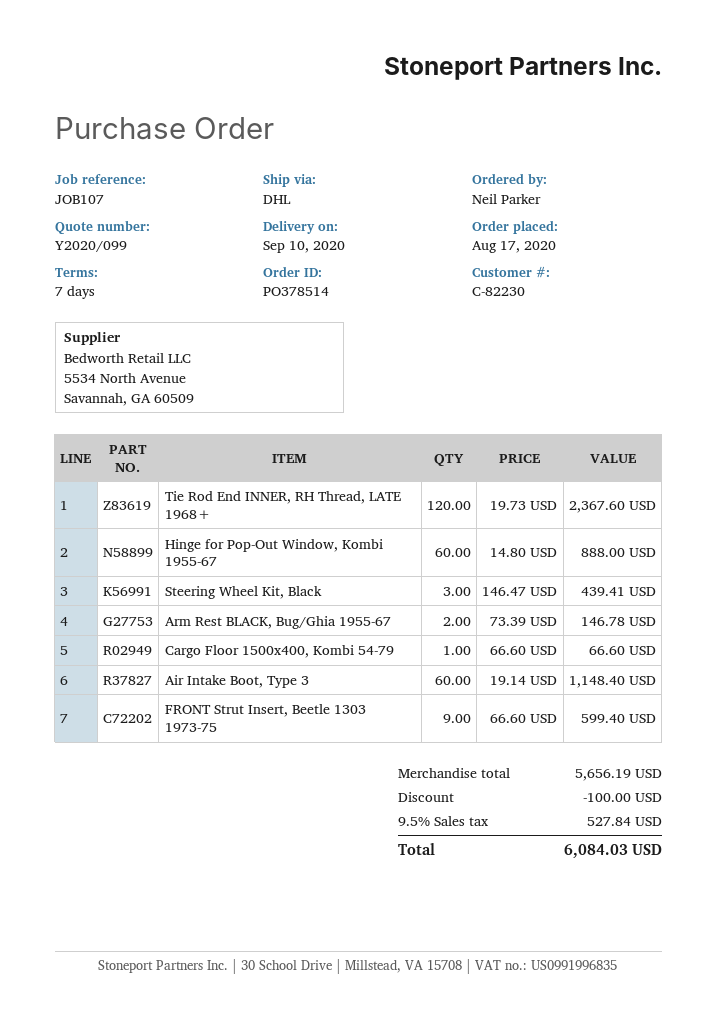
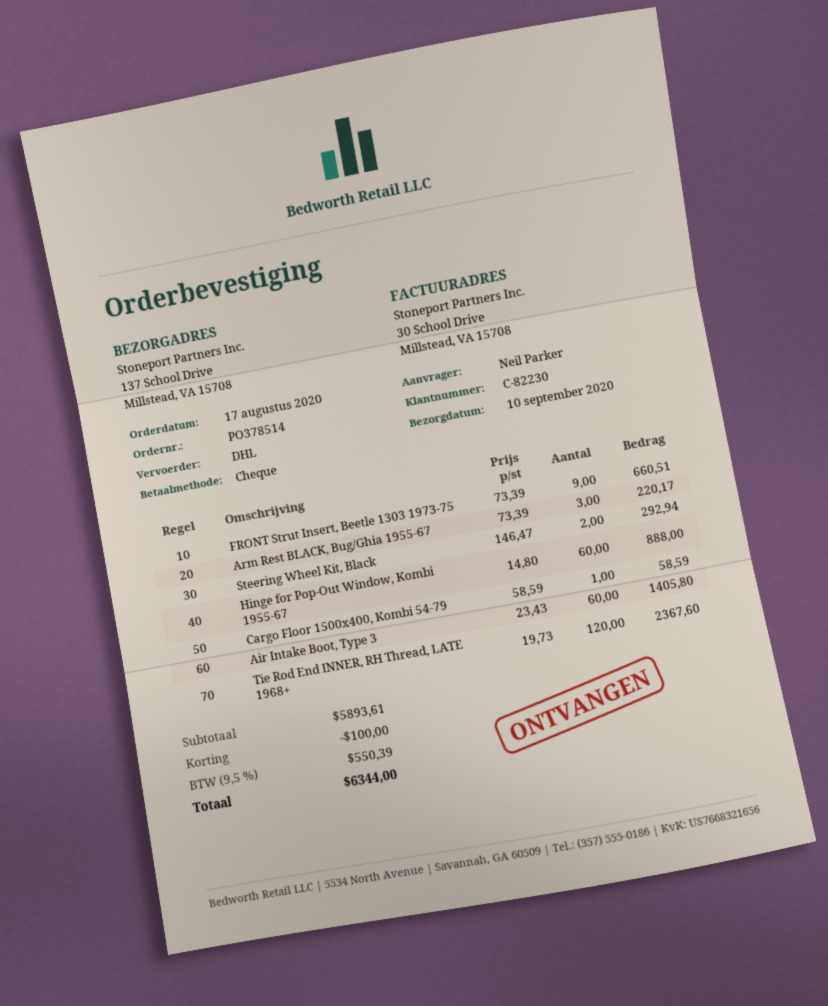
Steering Wheel Kit, Black: 3 x 146.47 = 439.41 -> 2 x 146.47 = 292.94
Arm Rest BLACK, Bug/Ghia 1955-67: 2 x 73.39 = 146.78 -> 3 x 73.39 = 220.17
Cargo Floor 1500x400, Kombi 54-79: 1 x 66.60 = 66.60 -> 1 x 58.59 = 58.59
Air Intake Boot, Type 3: 60 x 19.14 = 1148.40 -> 60 x 23.43 = 1405.80
FRONT Strut Insert, Beetle 1303 1973-75: 9 x 66.60 = 599.40 -> 9 x 73.39 = 660.51
subtotal: 5656.19 -> 5893.61
tax: 9.5% = 527.84 -> 9.5% = 550.39
total: 6084.03 -> 6344.00

